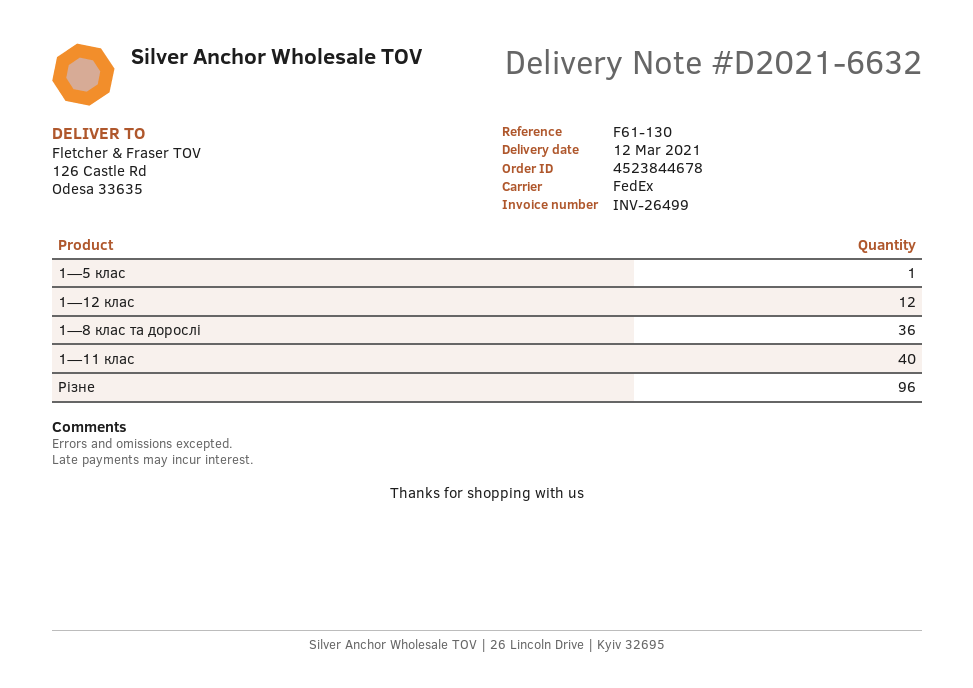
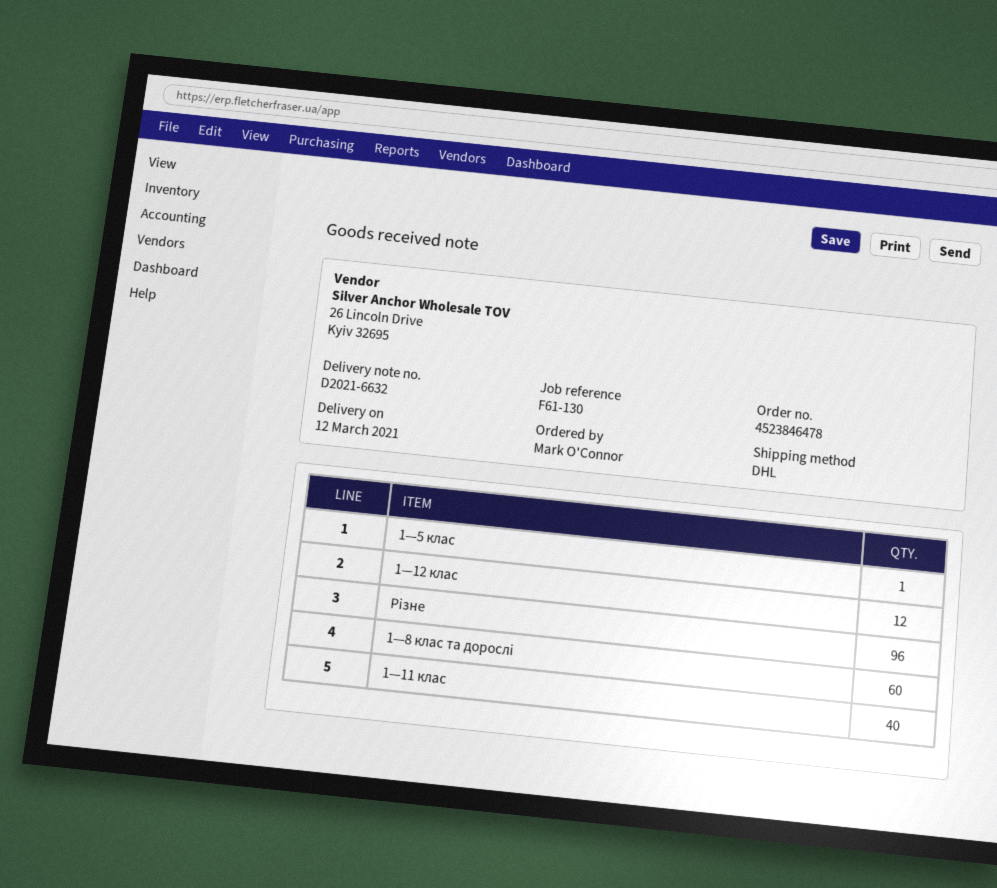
order number: 4523844678 -> 4523846478
shipping method: FedEx -> DHL
1—8 клас та дорослі: 36 -> 60

